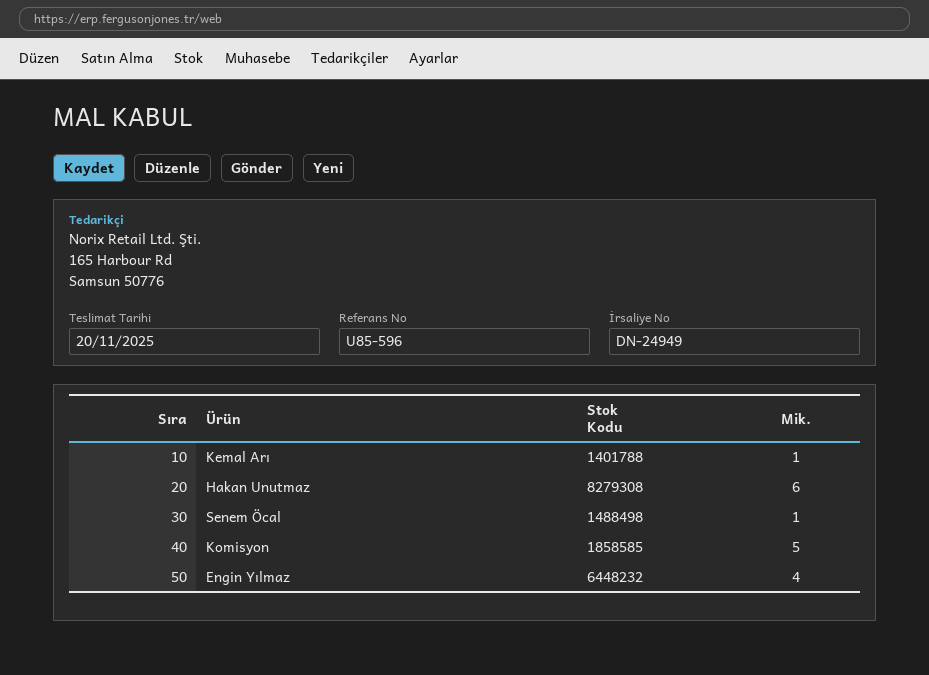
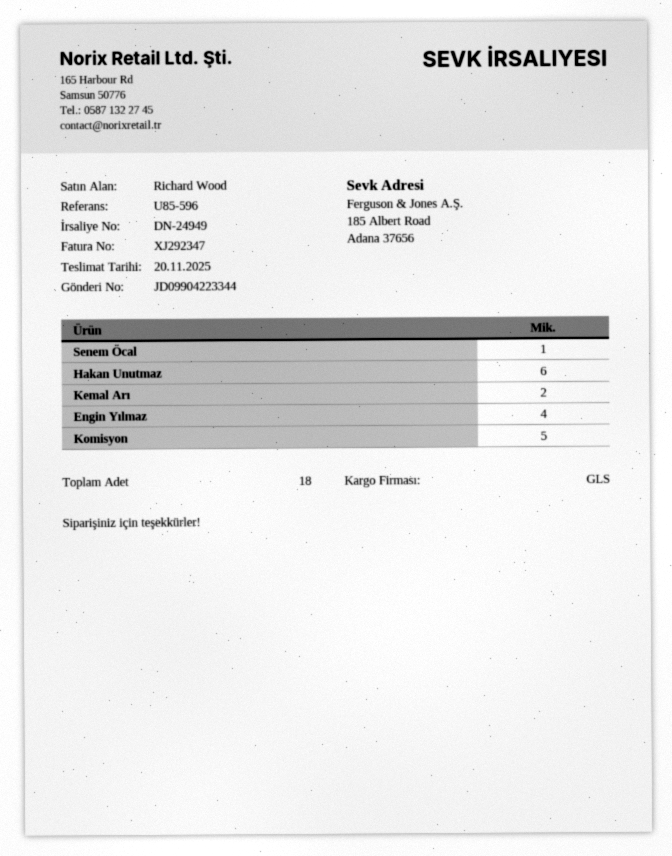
Kemal Arı: 1 -> 2

